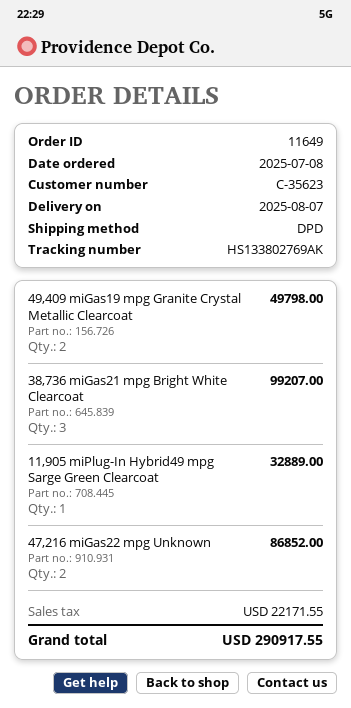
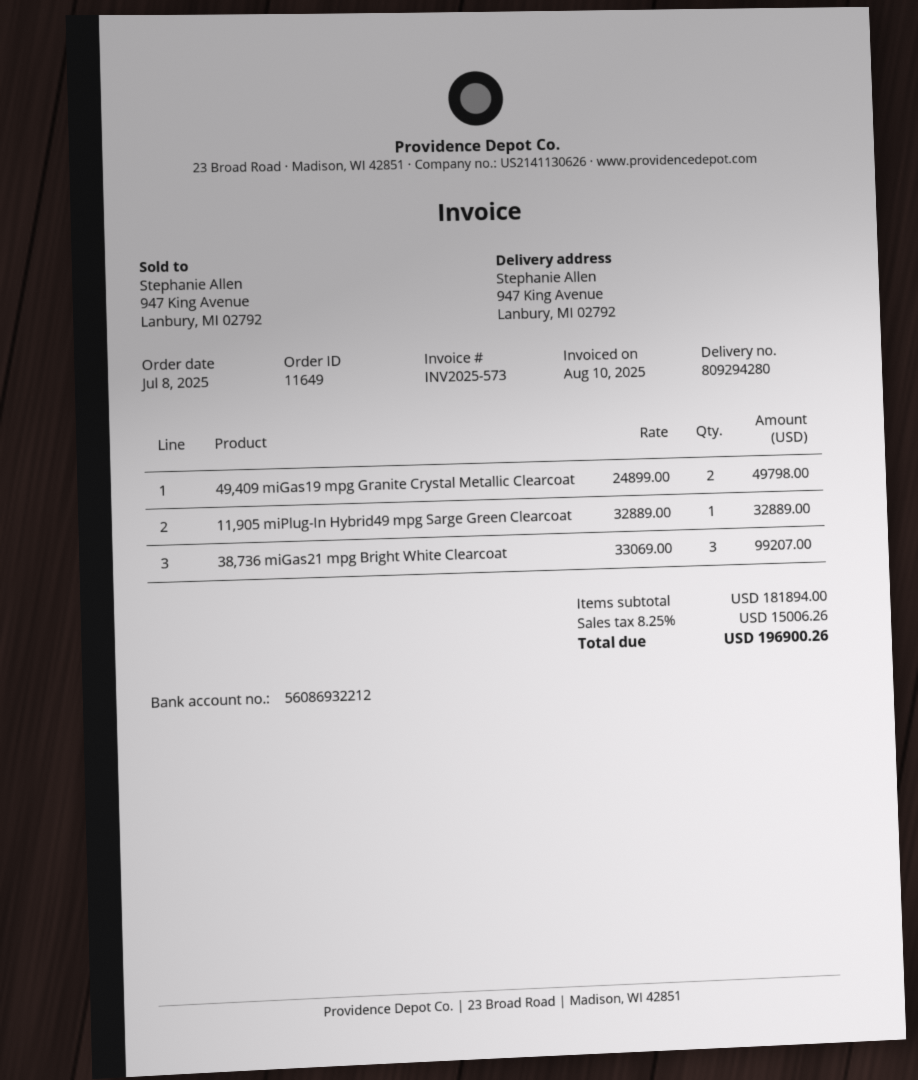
47,216 miGas22 mpg Unknown: 2 for 86852.00 -> none
tax: 22171.55 -> 15006.26
total: 290917.55 -> 196900.26

